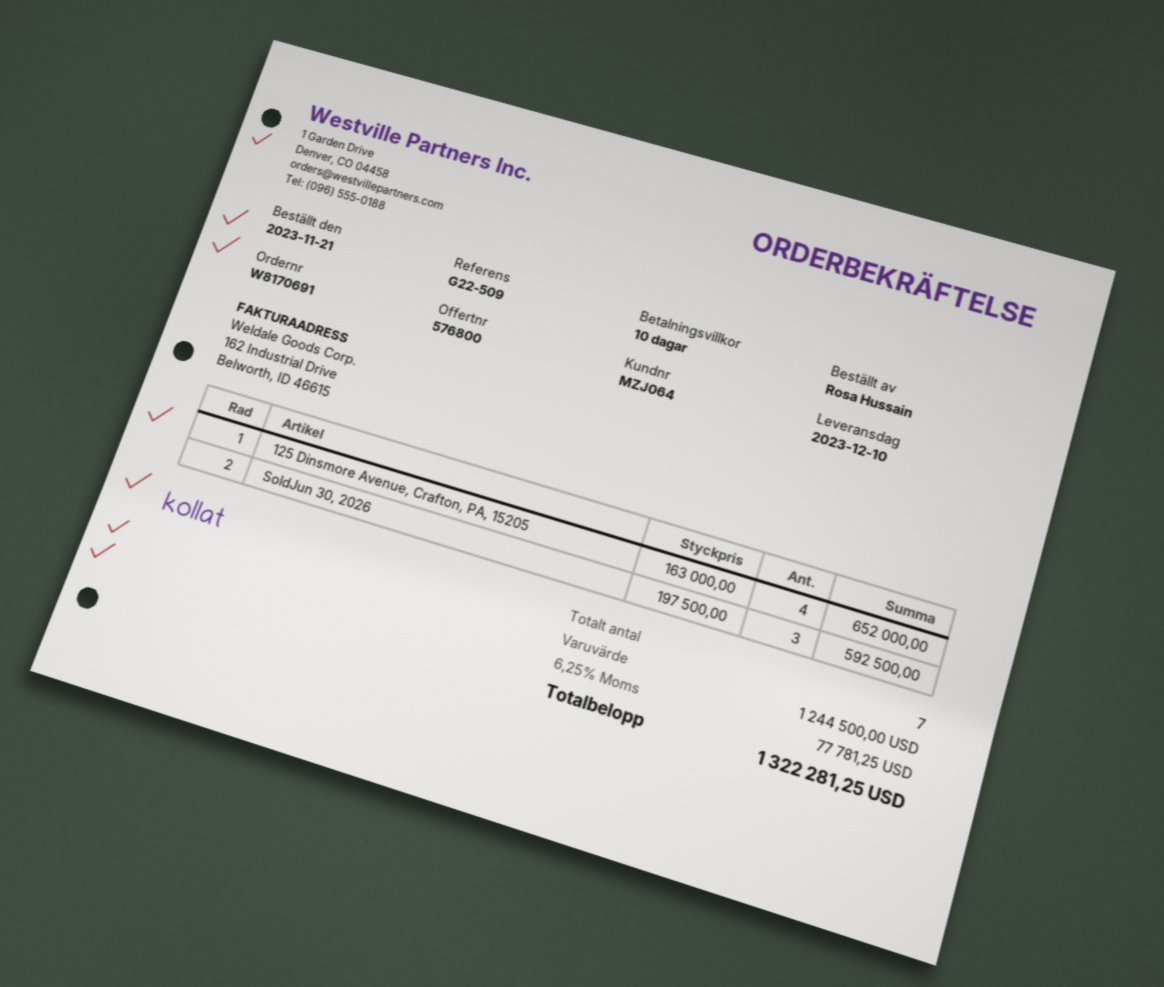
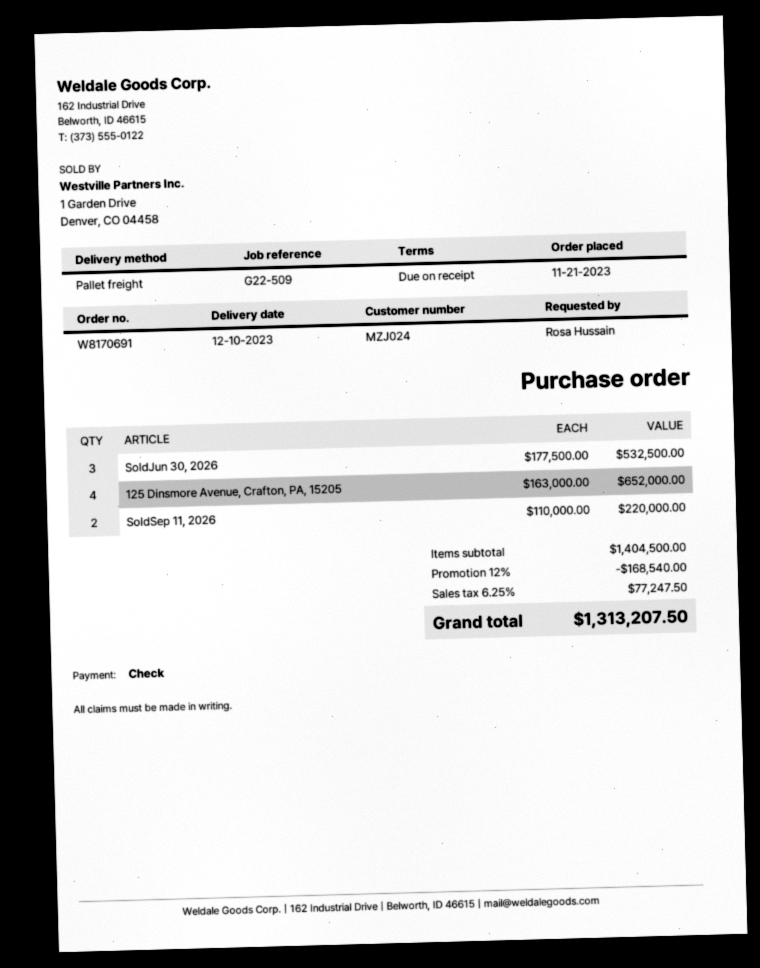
payment terms: 10 days -> on receipt
customer number: MZJ064 -> MZJ024
SoldJun 30, 2026: 3 x 197500.00 = 592500.00 -> 3 x 177500.00 = 532500.00
SoldSep 11, 2026: none -> 2 x 110000.00 = 220000.00
subtotal: 1244500.00 -> 1404500.00
discount: none -> 12% = 168540.00
tax: 6.25% = 77781.25 -> 6.25% = 77247.50
total: 1322281.25 -> 1313207.50

